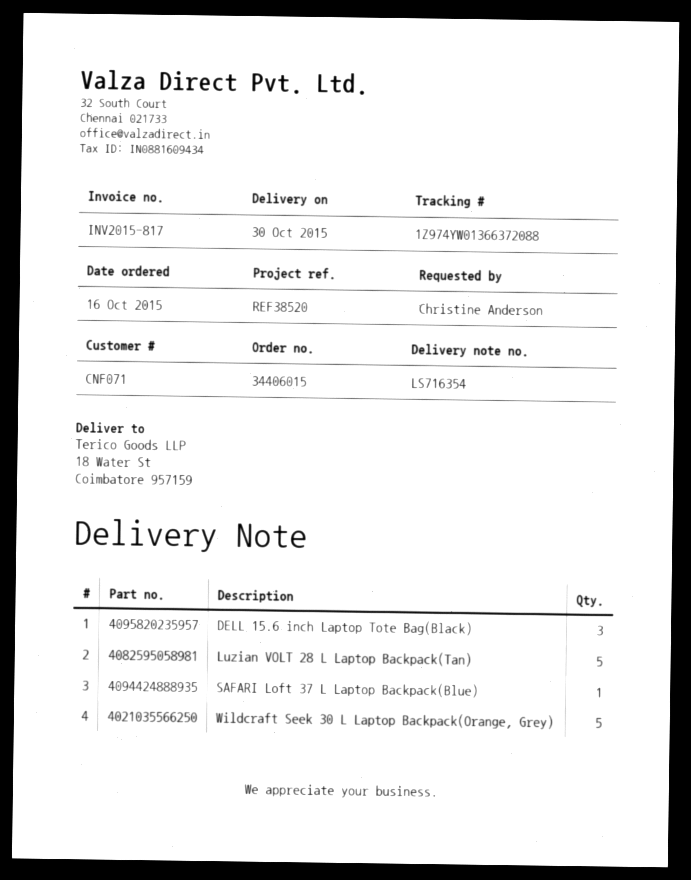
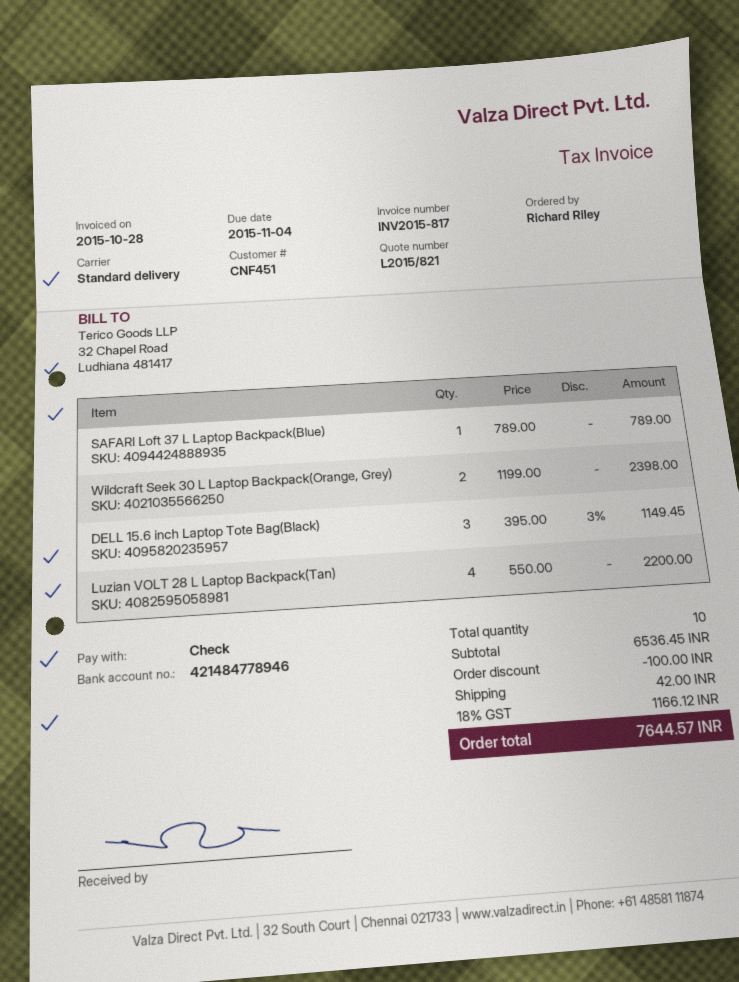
customer number: CNF071 -> CNF451
ordered by: Christine Anderson -> Richard Riley
Luzian VOLT 28 L Laptop Backpack(Tan): 5 -> 4
Wildcraft Seek 30 L Laptop Backpack(Orange, Grey): 5 -> 2

